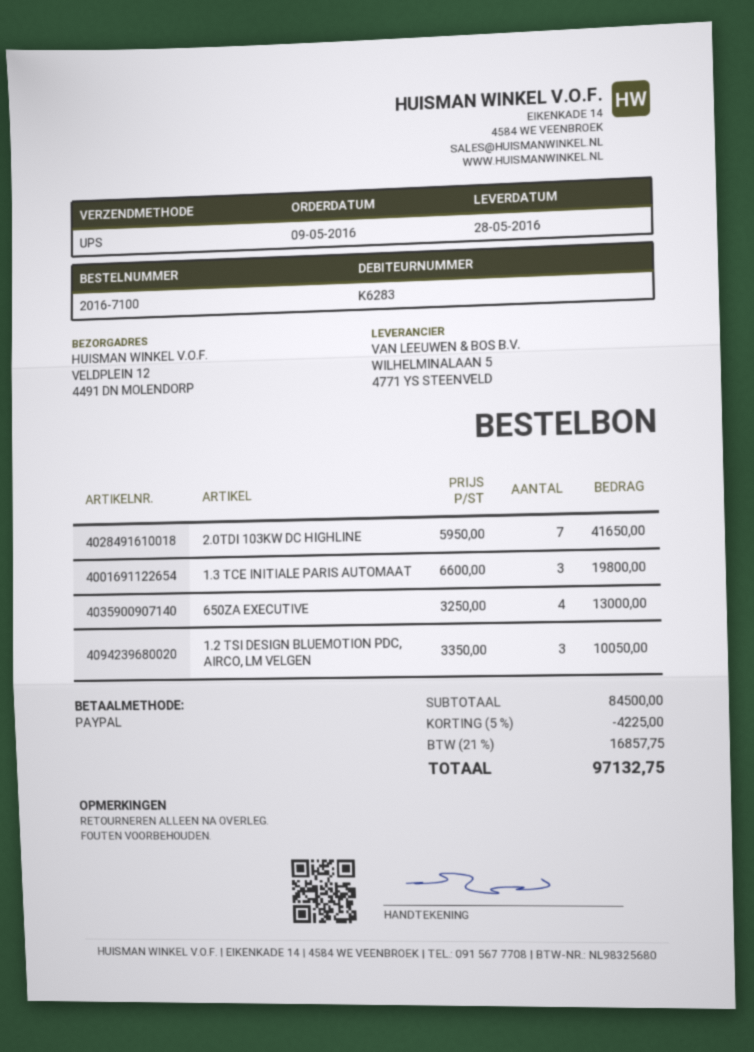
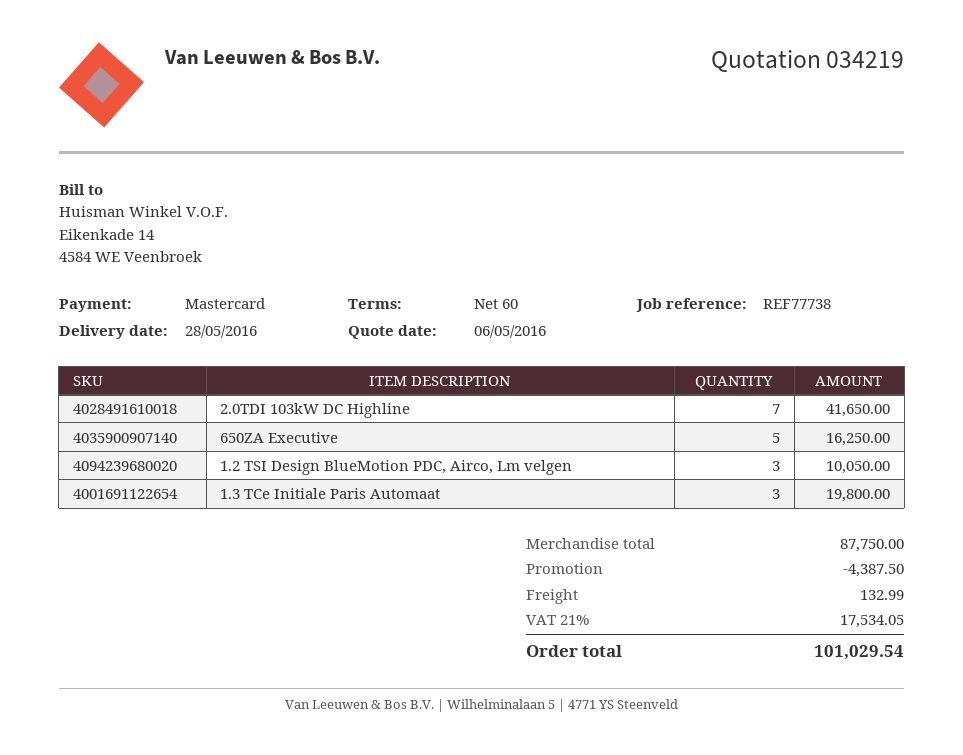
payment method: PayPal -> Mastercard
650ZA EXECUTIVE: 4 for 13000.00 -> 5 for 16250.00
subtotal: 84500.00 -> 87750.00
discount: 4225.00 -> 4387.50
shipping: none -> 132.99
tax: 21% = 16857.75 -> 21% = 17534.05
total: 97132.75 -> 101029.54

